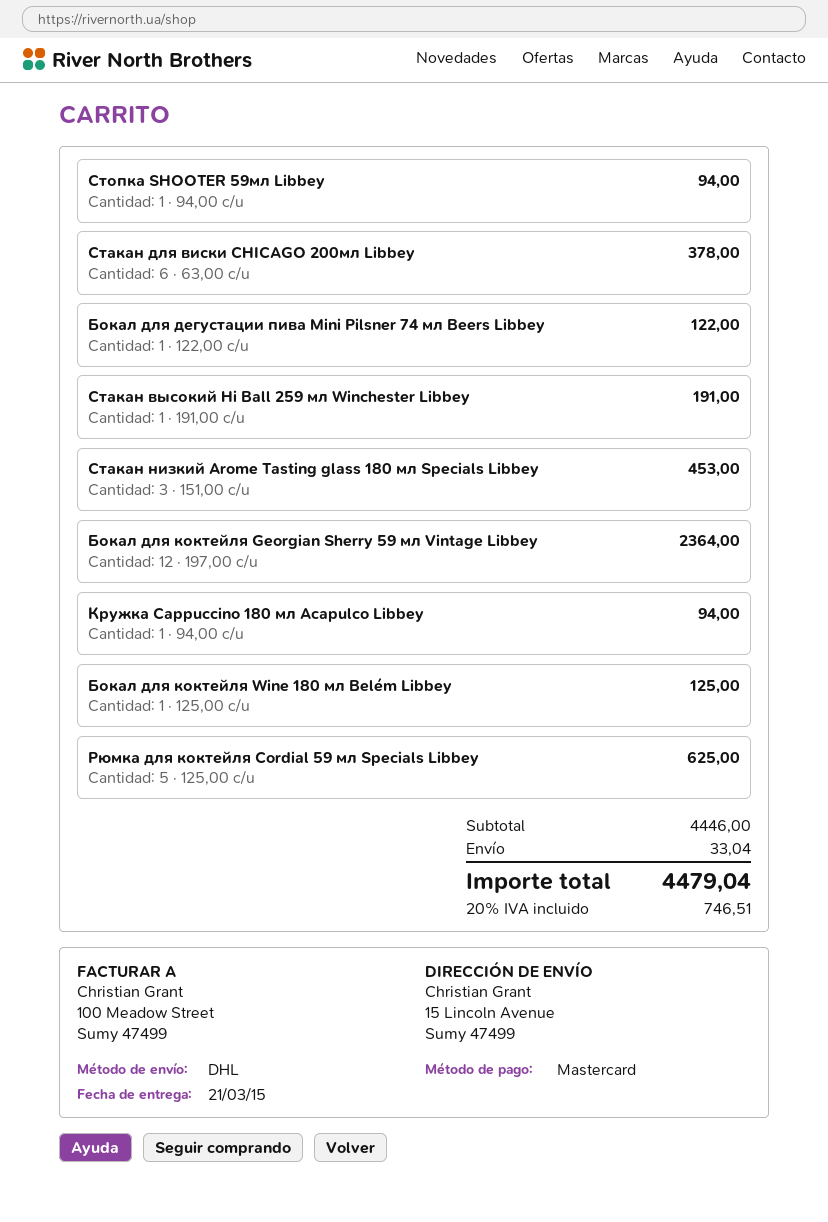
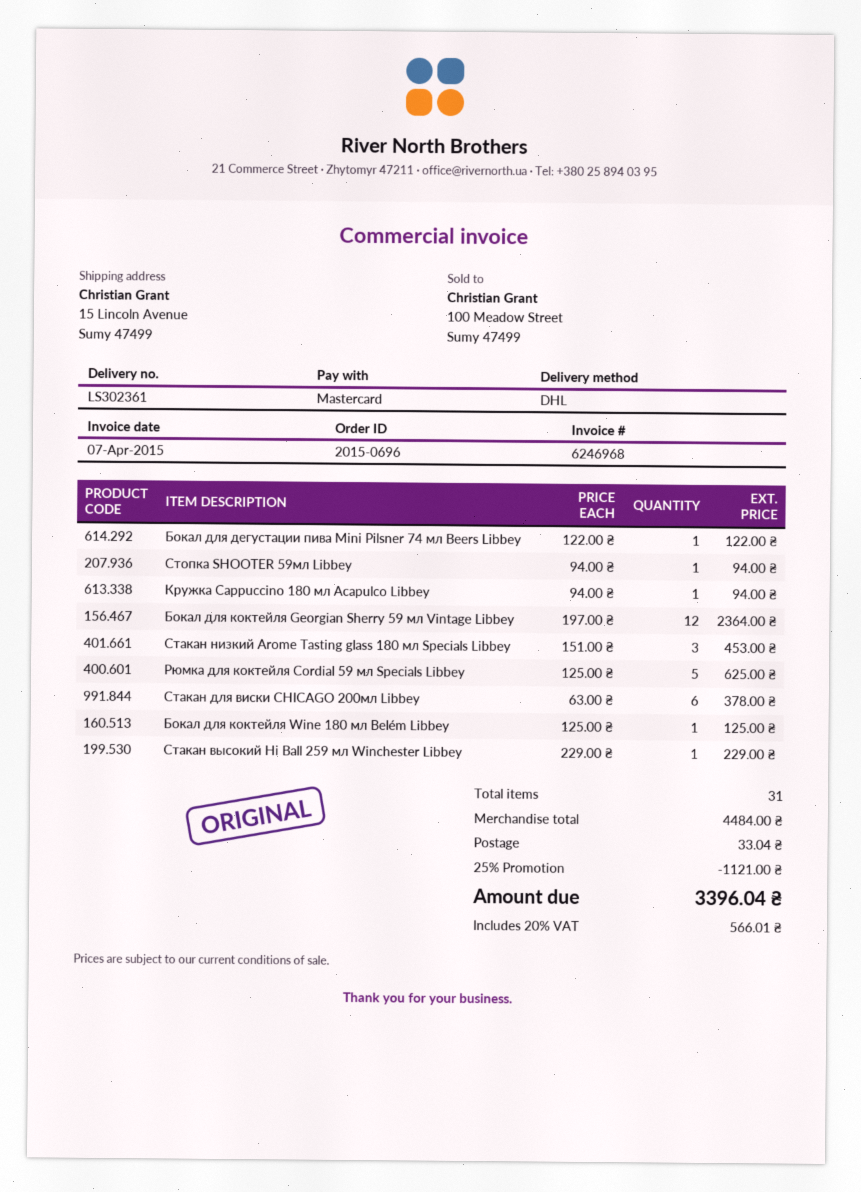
Стакан высокий Hi Ball 259 мл Winchester Libbey: 1 x 191.00 = 191.00 -> 1 x 229.00 = 229.00
subtotal: 4446.00 -> 4484.00
discount: none -> 25% = 1121.00
tax: 20% = 746.51 -> 20% = 566.01
total: 4479.04 -> 3396.04

